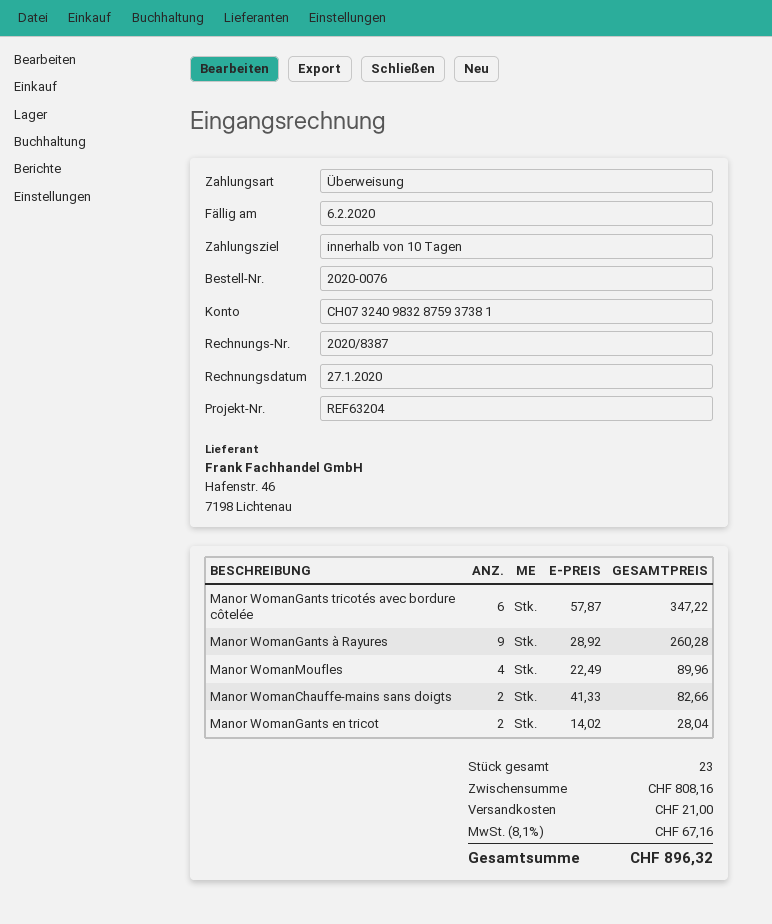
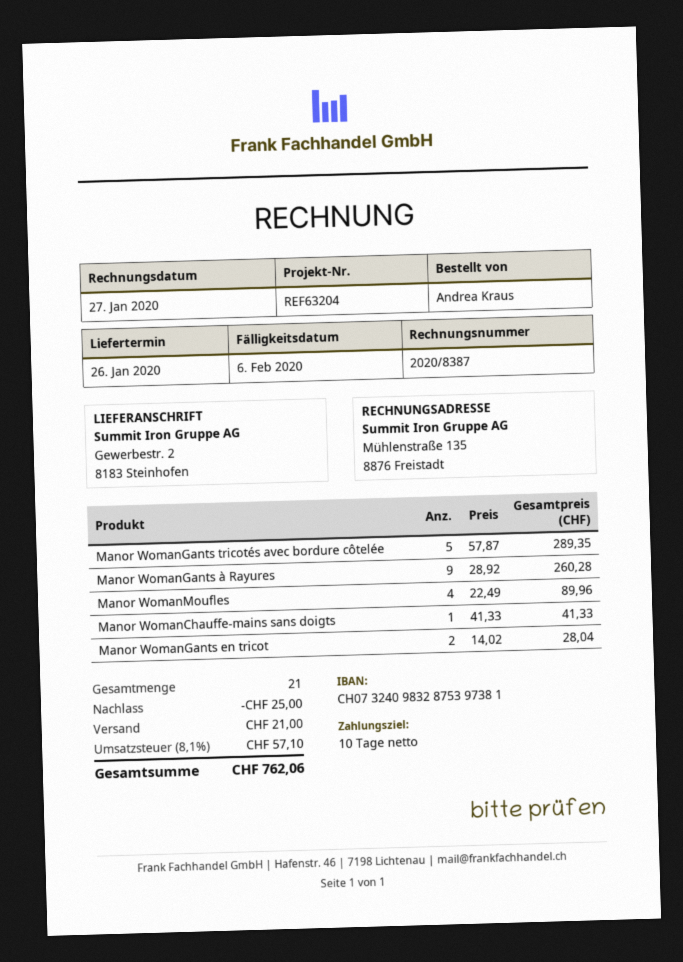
bank account: CH0732409832875937381 -> CH0732409832875397381
Manor WomanGants tricotés avec bordure côtelée: 6 x 57.87 = 347.22 -> 5 x 57.87 = 289.35
Manor WomanChauffe-mains sans doigts: 2 x 41.33 = 82.66 -> 1 x 41.33 = 41.33
total quantity: 23 -> 21
discount: none -> 25.00
tax: 8.1% = 67.16 -> 8.1% = 57.10
total: 896.32 -> 762.06

